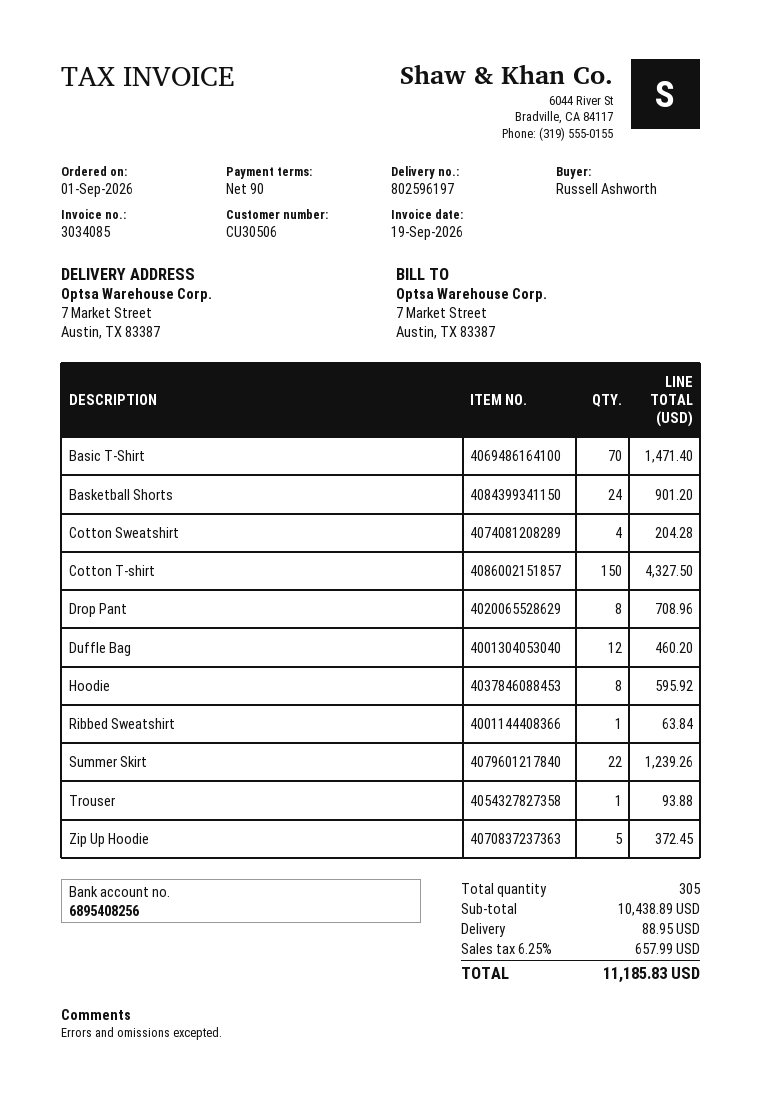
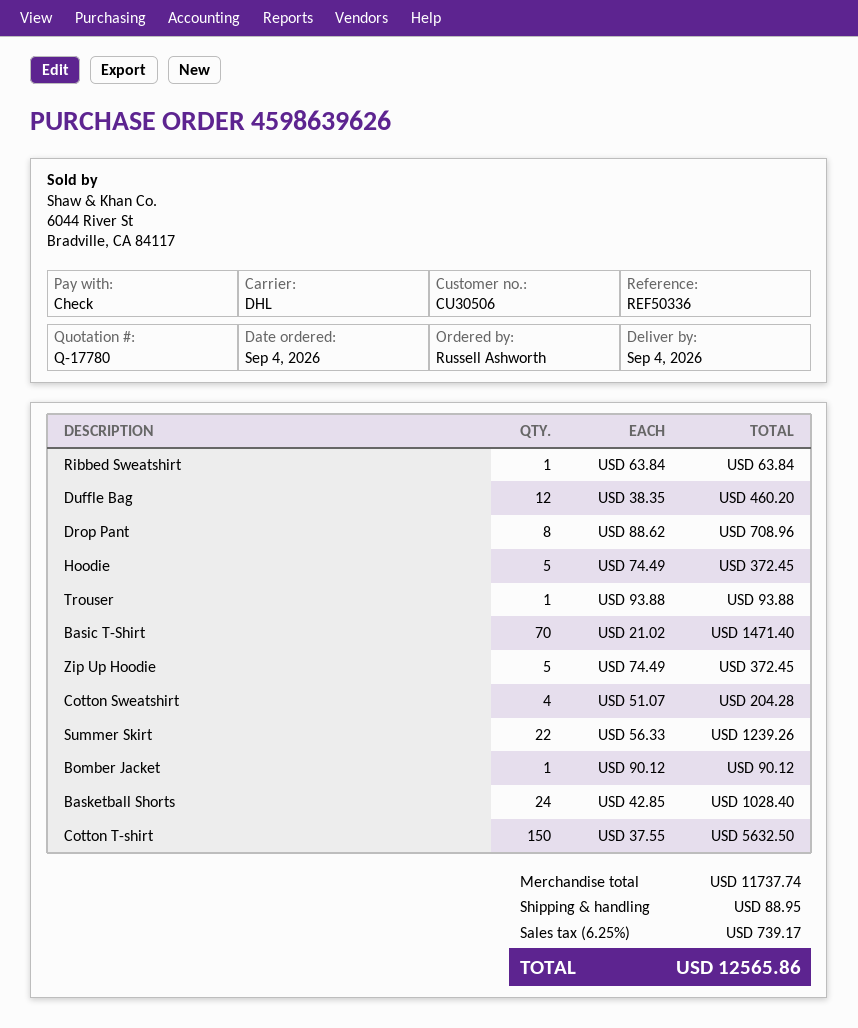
order date: 2026-09-01 -> 2026-09-04
Basketball Shorts: 24 for 901.20 -> 24 for 1028.40
Cotton T-shirt: 150 for 4327.50 -> 150 for 5632.50
Hoodie: 8 for 595.92 -> 5 for 372.45
Bomber Jacket: none -> 1 for 90.12
subtotal: 10438.89 -> 11737.74
tax: 6.25% = 657.99 -> 6.25% = 739.17
total: 11185.83 -> 12565.86

